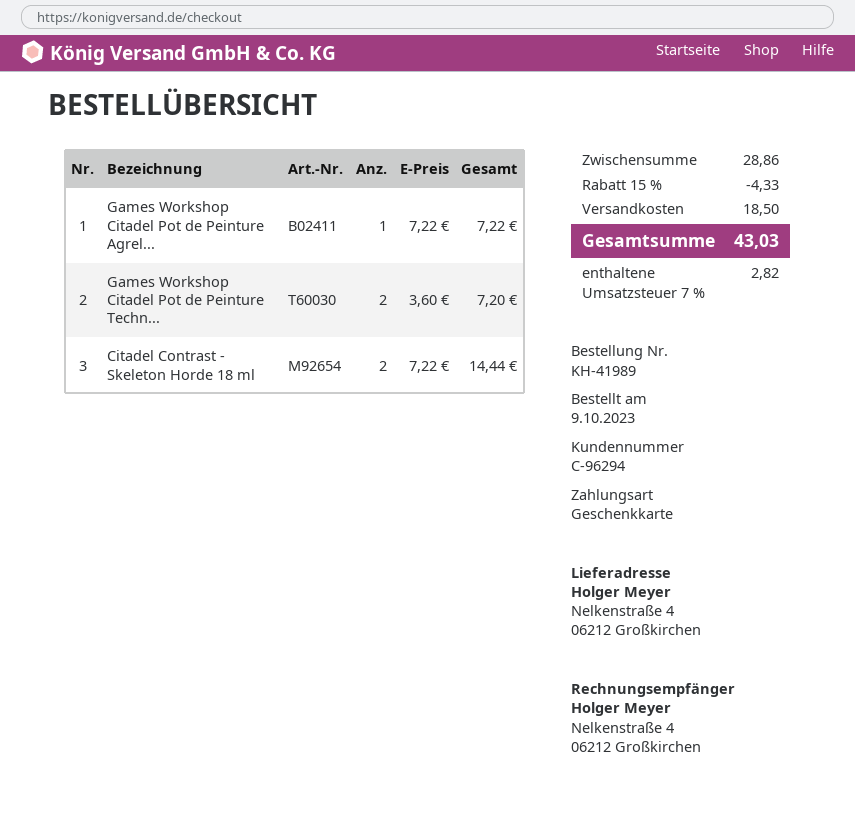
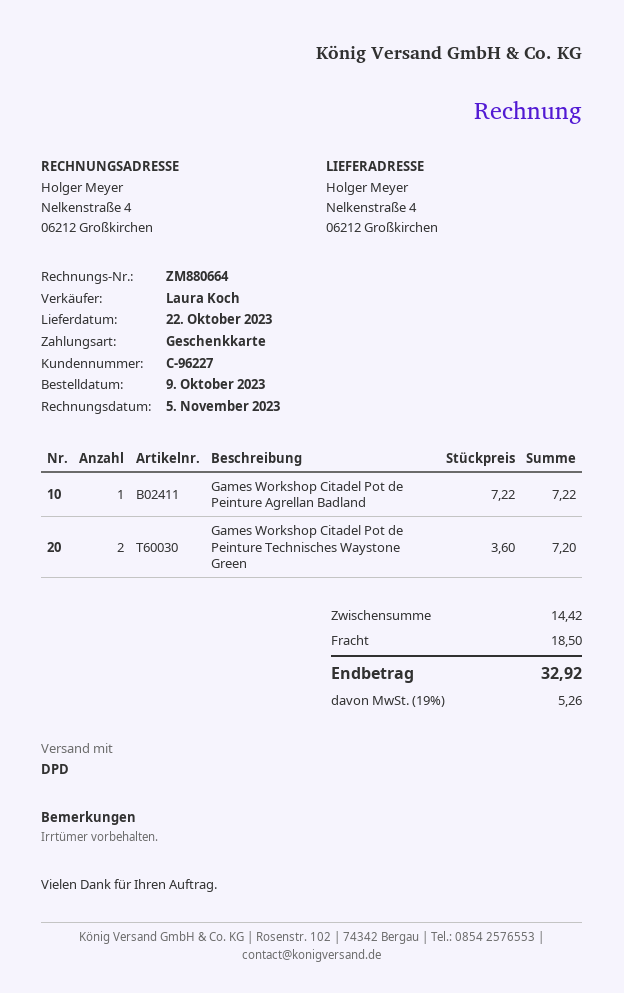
customer number: C-96294 -> C-96227
Citadel Contrast - Skeleton Horde 18 ml: 2 x 7.22 = 14.44 -> none
subtotal: 28.86 -> 14.42
discount: 15% = 4.33 -> none
tax: 7% = 2.82 -> 19% = 5.26
total: 43.03 -> 32.92

